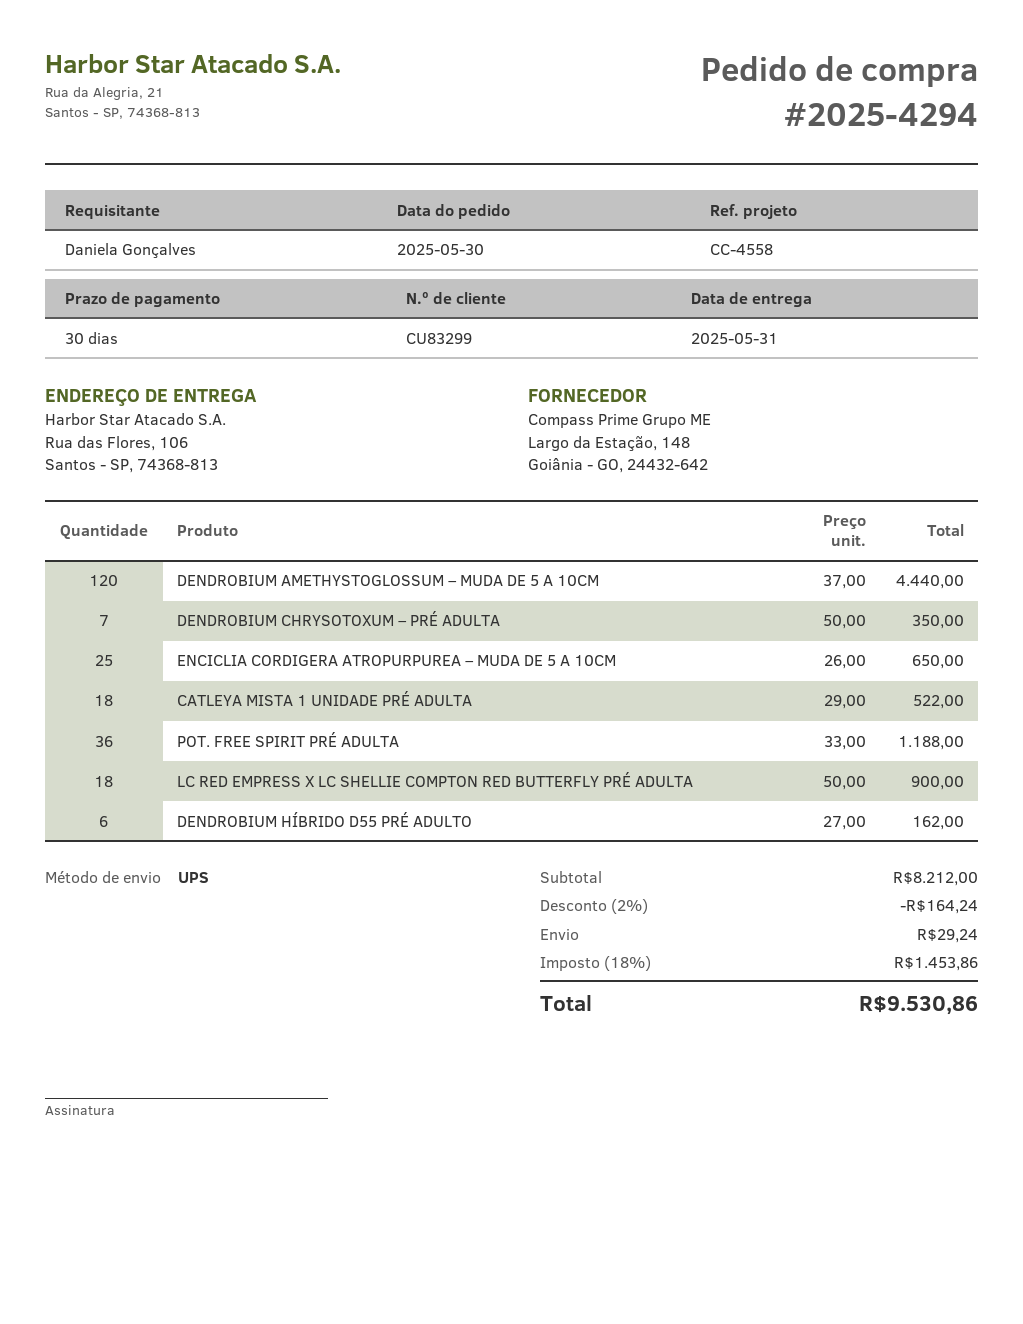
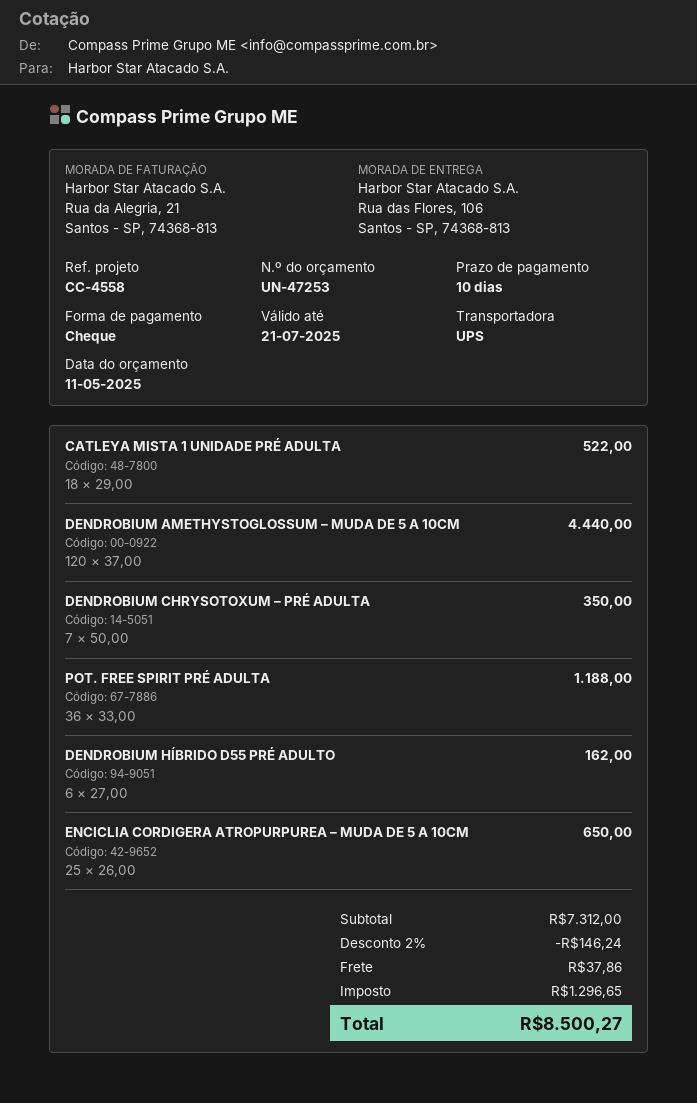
payment terms: 30 days -> 10 days
LC RED EMPRESS X LC SHELLIE COMPTON RED BUTTERFLY PRÉ ADULTA: 18 x 50.00 = 900.00 -> none
subtotal: 8212.00 -> 7312.00
discount: 2% = 164.24 -> 2% = 146.24
shipping: 29.24 -> 37.86
tax: 1453.86 -> 1296.65
total: 9530.86 -> 8500.27

